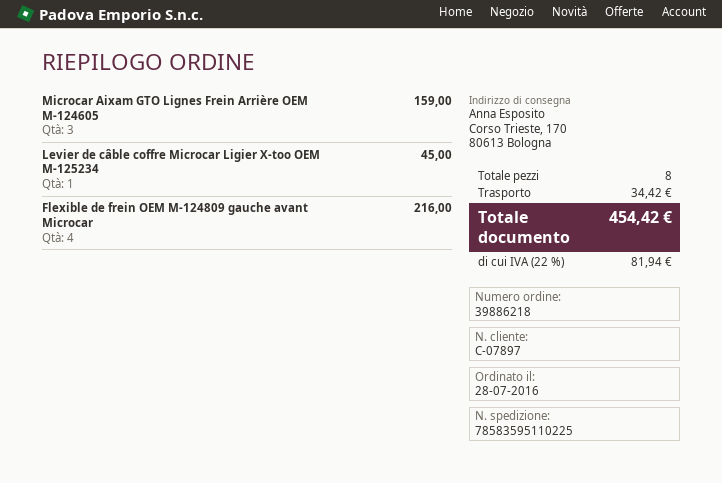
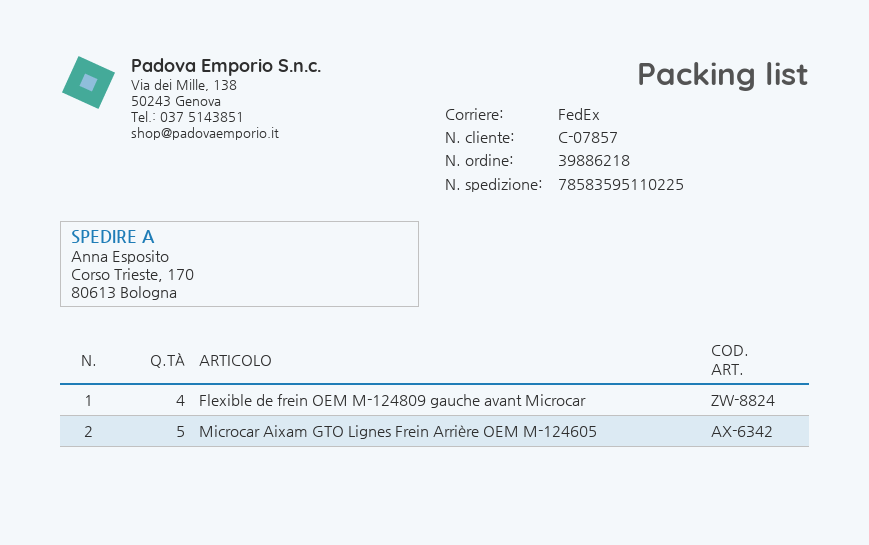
customer number: C-07897 -> C-07857
Microcar Aixam GTO Lignes Frein Arrière OEM M-124605: 3 -> 5
Levier de câble coffre Microcar Ligier X-too OEM M-125234: 1 -> none

